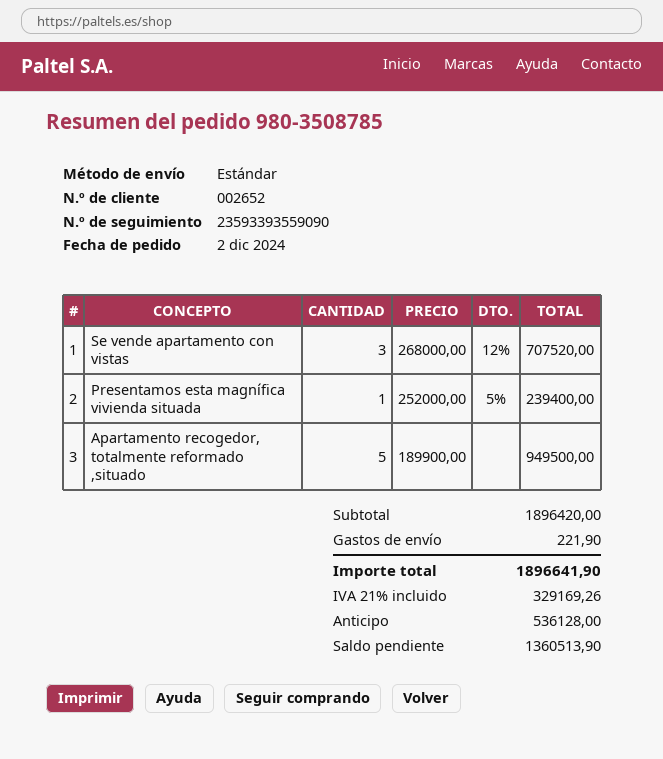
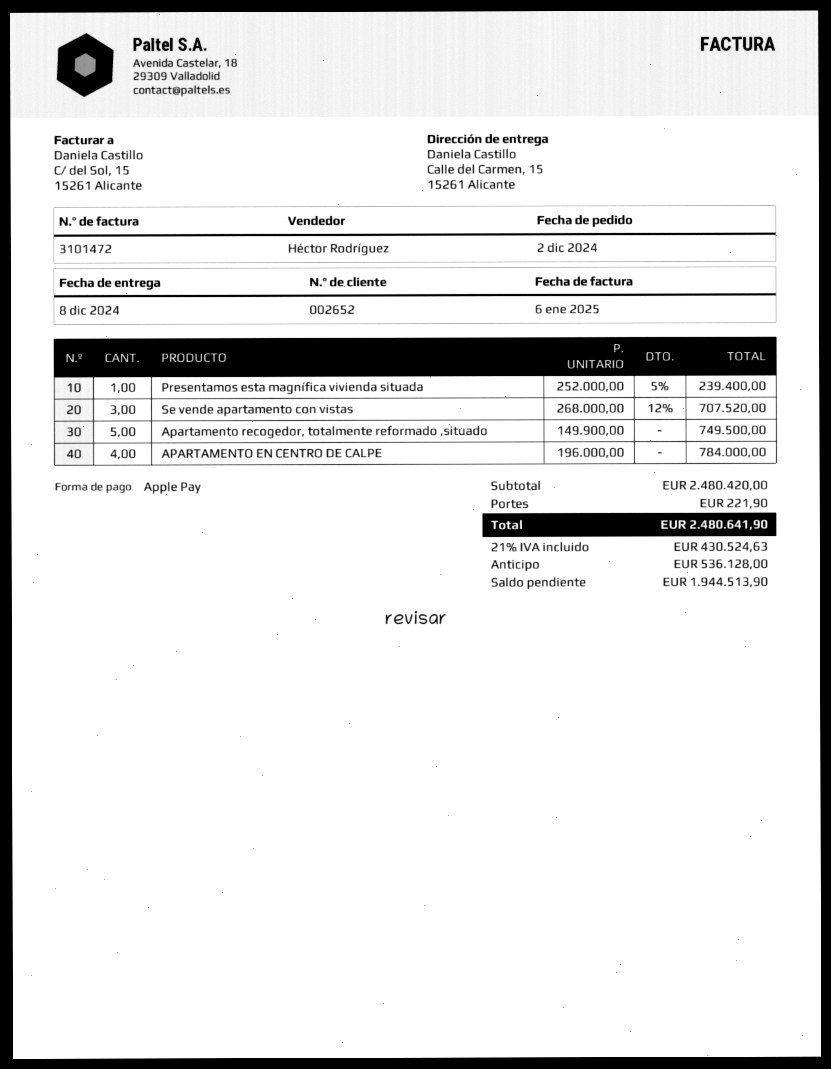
Apartamento recogedor, totalmente reformado ,situado: 5 x 189900.00 = 949500.00 -> 5 x 149900.00 = 749500.00
APARTAMENTO EN CENTRO DE CALPE: none -> 4 x 196000.00 = 784000.00
subtotal: 1896420.00 -> 2480420.00
tax: 21% = 329169.26 -> 21% = 430524.63
total: 1896641.90 -> 2480641.90
balance: 1360513.90 -> 1944513.90

